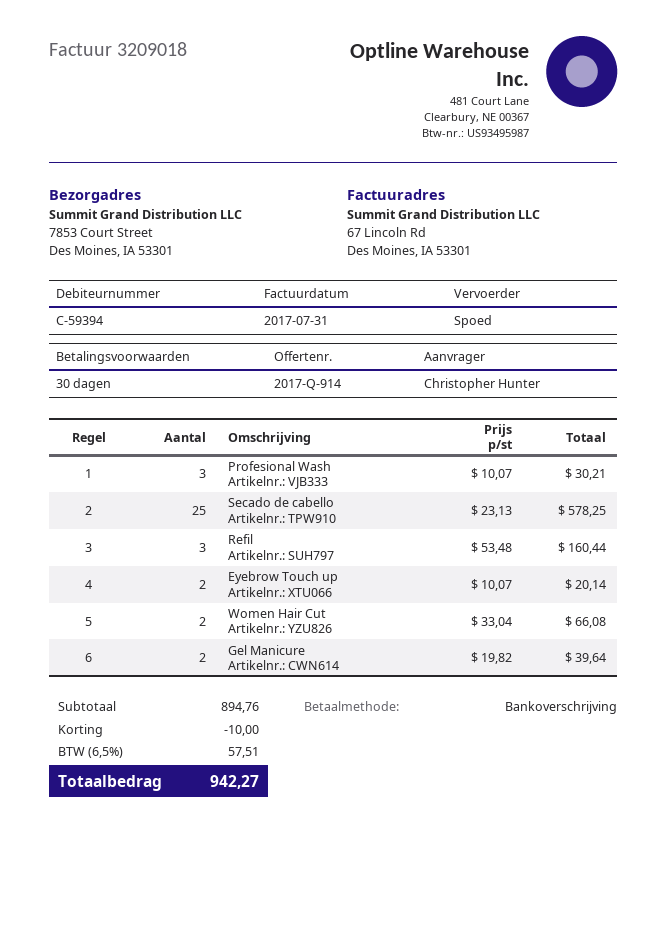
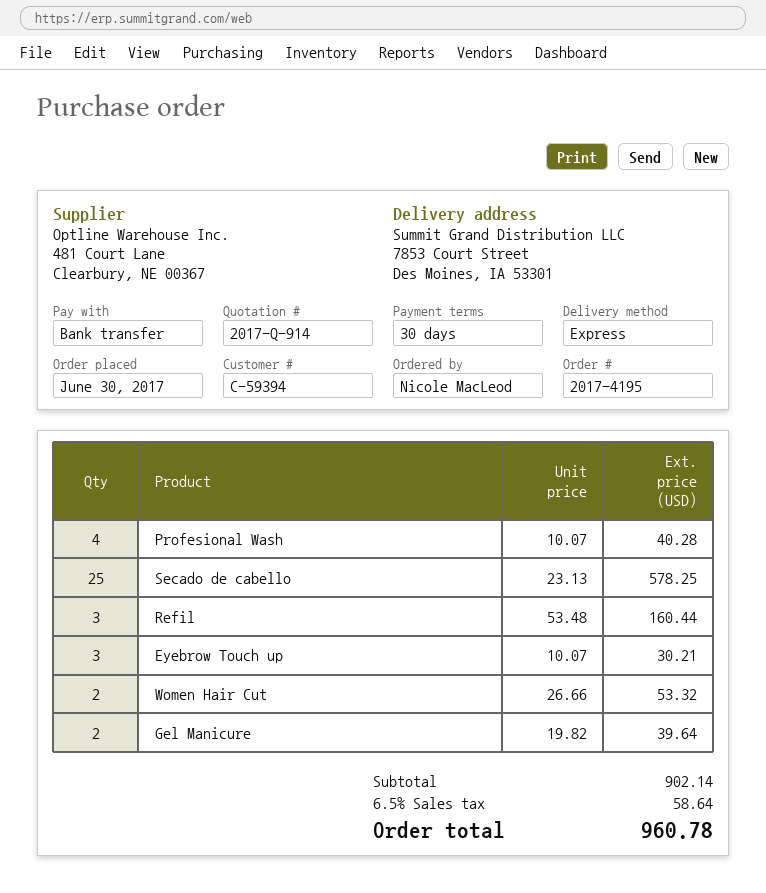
ordered by: Christopher Hunter -> Nicole MacLeod
Profesional Wash: 3 x 10.07 = 30.21 -> 4 x 10.07 = 40.28
Eyebrow Touch up: 2 x 10.07 = 20.14 -> 3 x 10.07 = 30.21
Women Hair Cut: 2 x 33.04 = 66.08 -> 2 x 26.66 = 53.32
subtotal: 894.76 -> 902.14
discount: 10.00 -> none
tax: 6.5% = 57.51 -> 6.5% = 58.64
total: 942.27 -> 960.78

